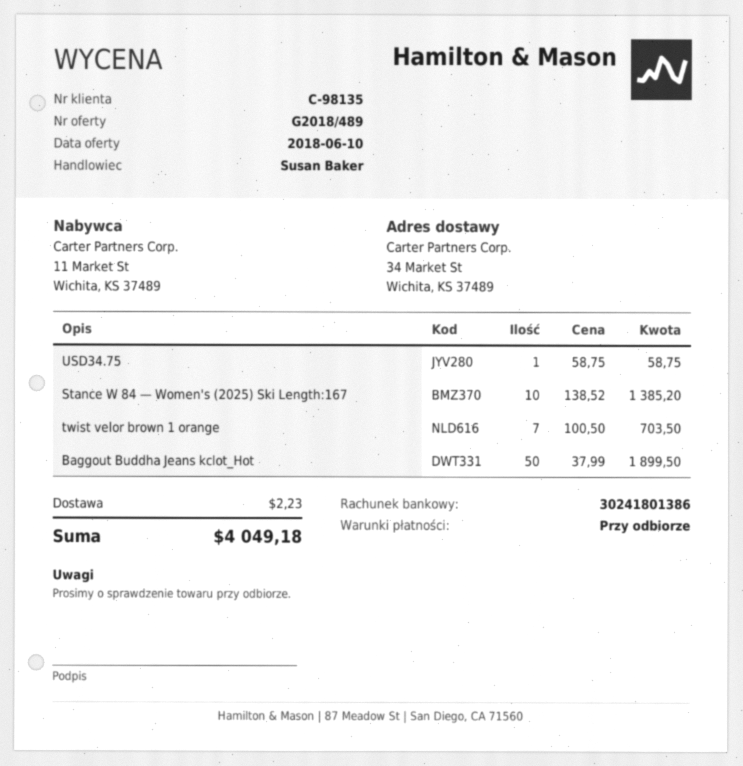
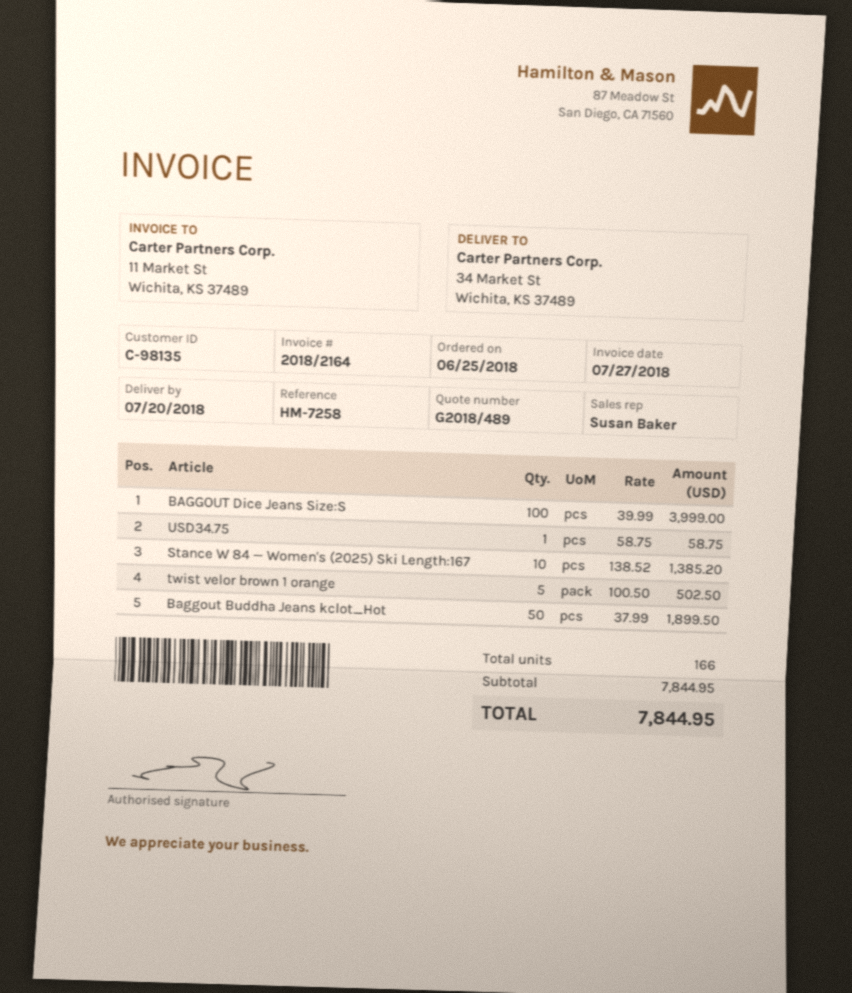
twist velor brown 1 orange: 7 x 100.50 = 703.50 -> 5 x 100.50 = 502.50
BAGGOUT Dice Jeans Size:S: none -> 100 x 39.99 = 3999.00
shipping: 2.23 -> none
total: 4049.18 -> 7844.95

